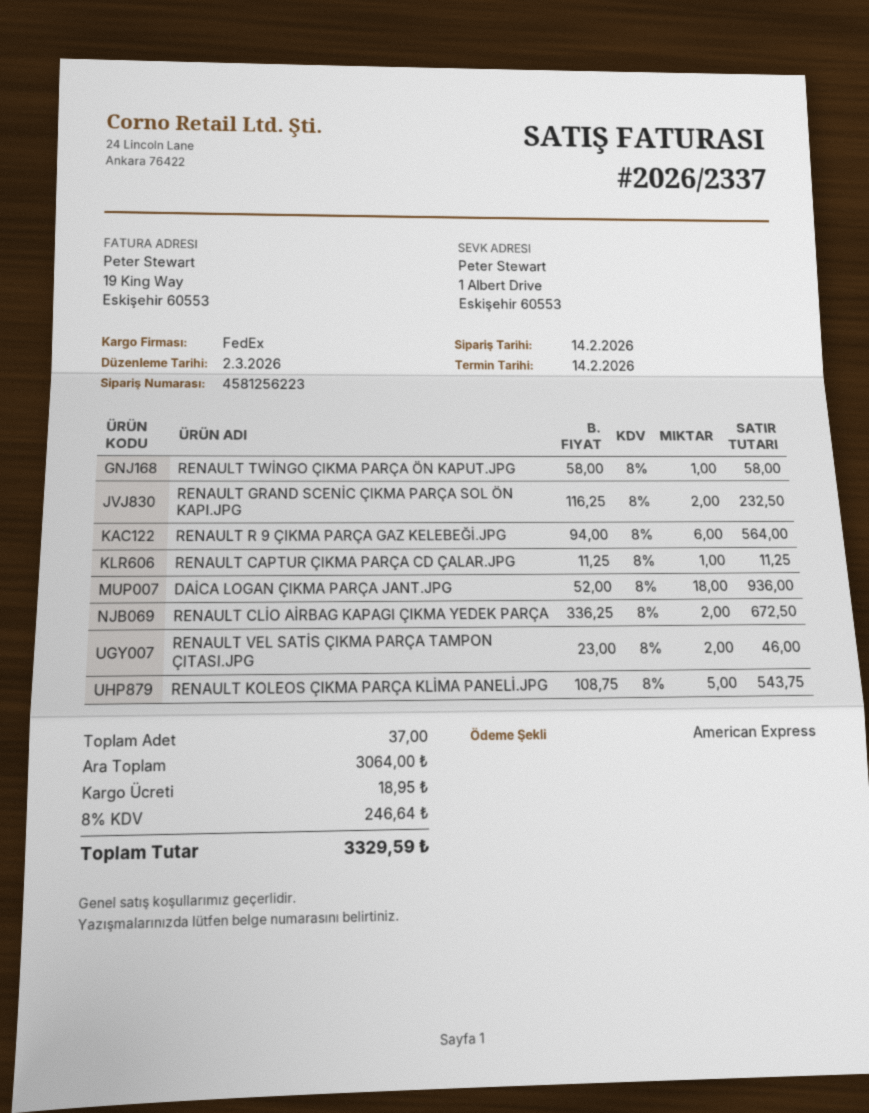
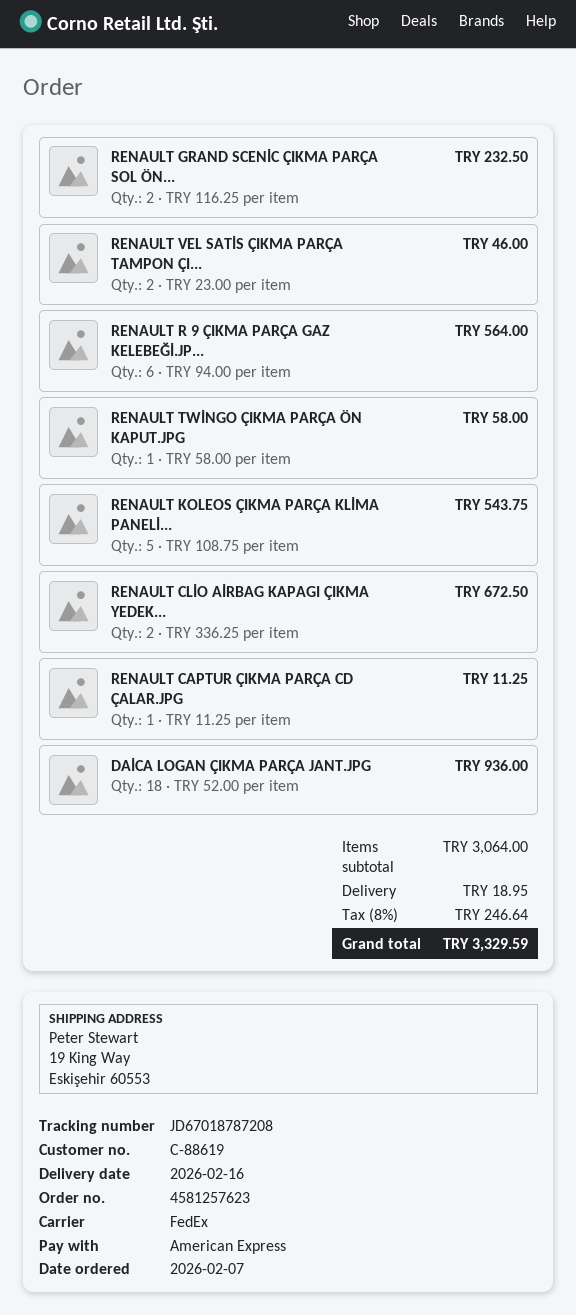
order number: 4581256223 -> 4581257623
order date: 2026-02-14 -> 2026-02-07
delivery date: 2026-02-14 -> 2026-02-16
ship to: 1 Albert Drive, Eskişehir 60553 -> 19 King Way, Eskişehir 60553

